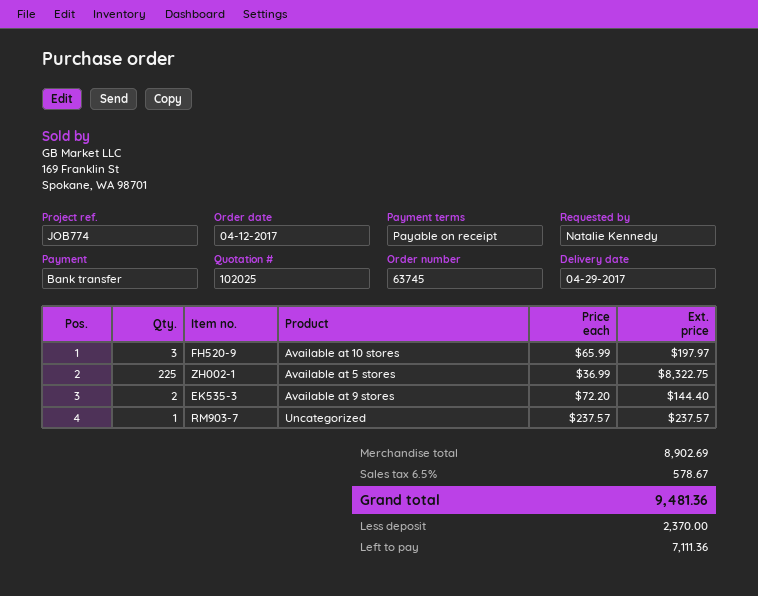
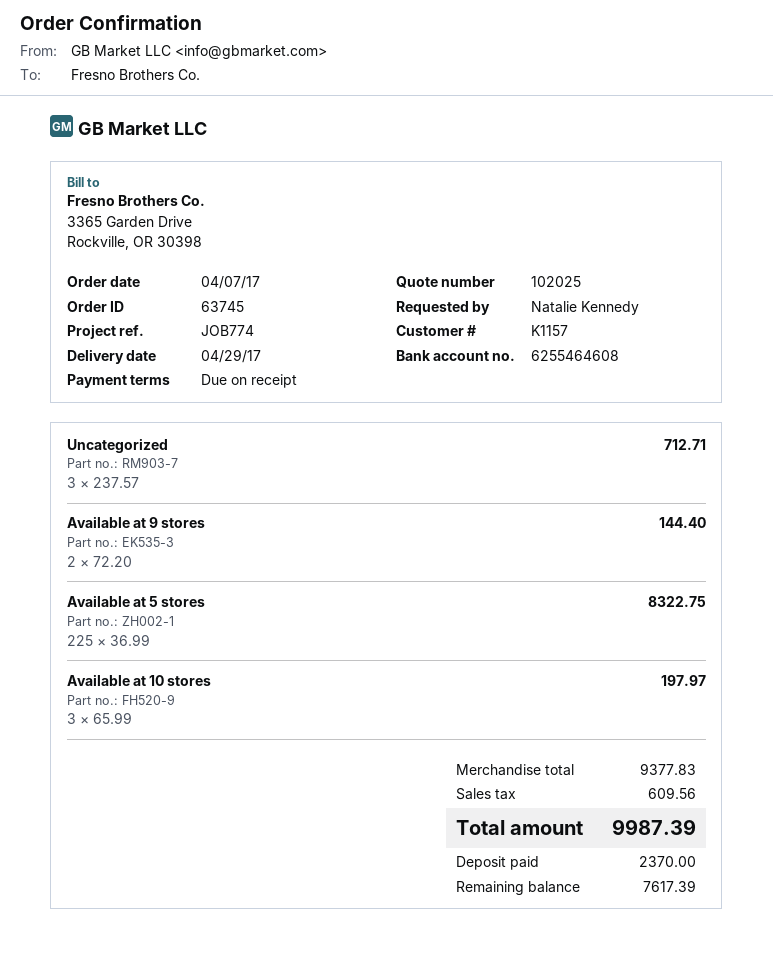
order date: 2017-04-12 -> 2017-04-07
Uncategorized: 1 x 237.57 = 237.57 -> 3 x 237.57 = 712.71
subtotal: 8902.69 -> 9377.83
tax: 578.67 -> 609.56
total: 9481.36 -> 9987.39
balance: 7111.36 -> 7617.39

